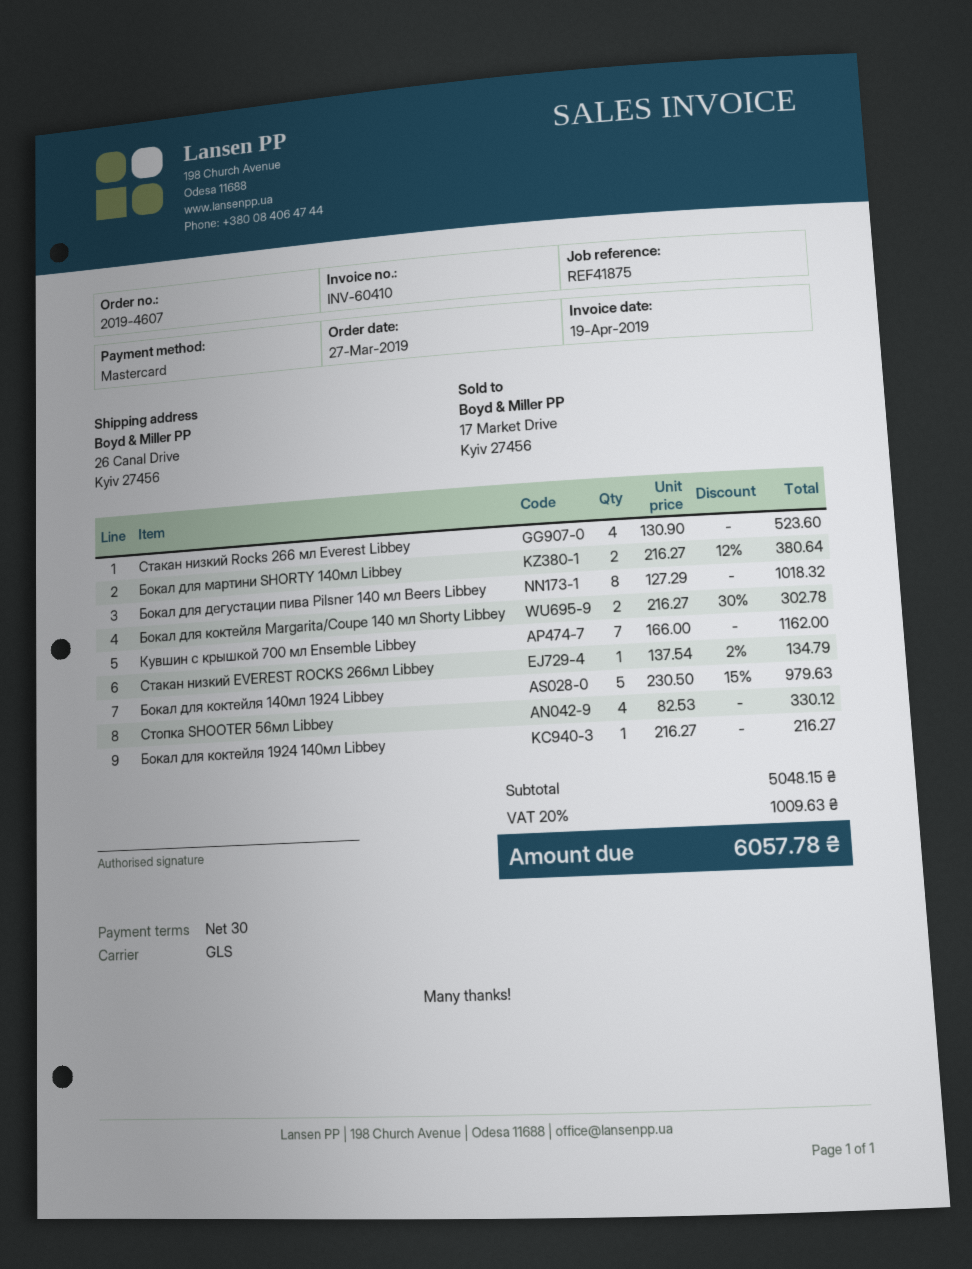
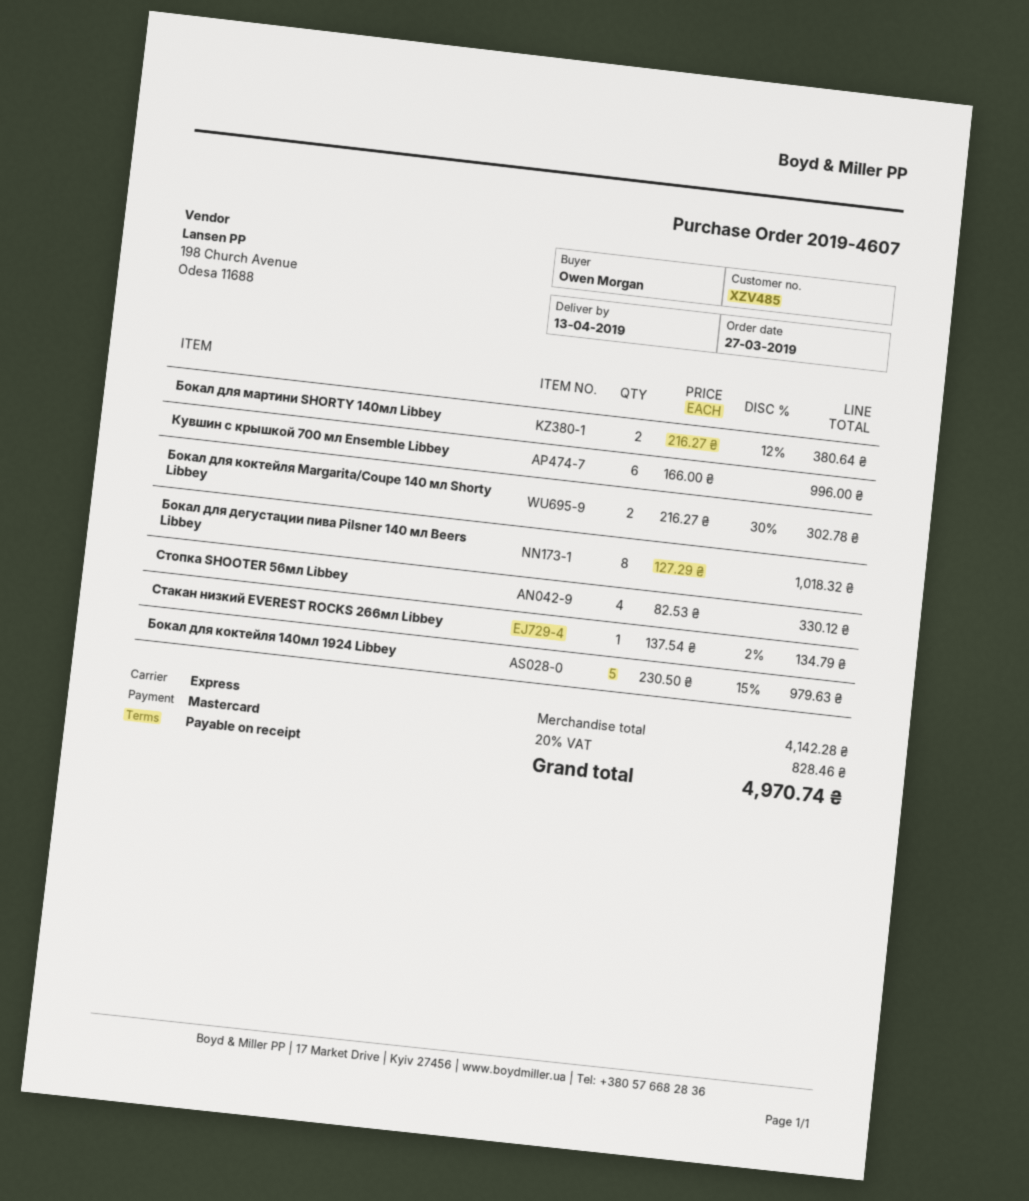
payment terms: 30 days -> on receipt
shipping method: GLS -> express
Стакан низкий Rocks 266 мл Everest Libbey: 4 x 130.90 = 523.60 -> none
Кувшин с крышкой 700 мл Ensemble Libbey: 7 x 166.00 = 1162.00 -> 6 x 166.00 = 996.00
Бокал для коктейля 1924 140мл Libbey: 1 x 216.27 = 216.27 -> none
subtotal: 5048.15 -> 4142.28
tax: 20% = 1009.63 -> 20% = 828.46
total: 6057.78 -> 4970.74

